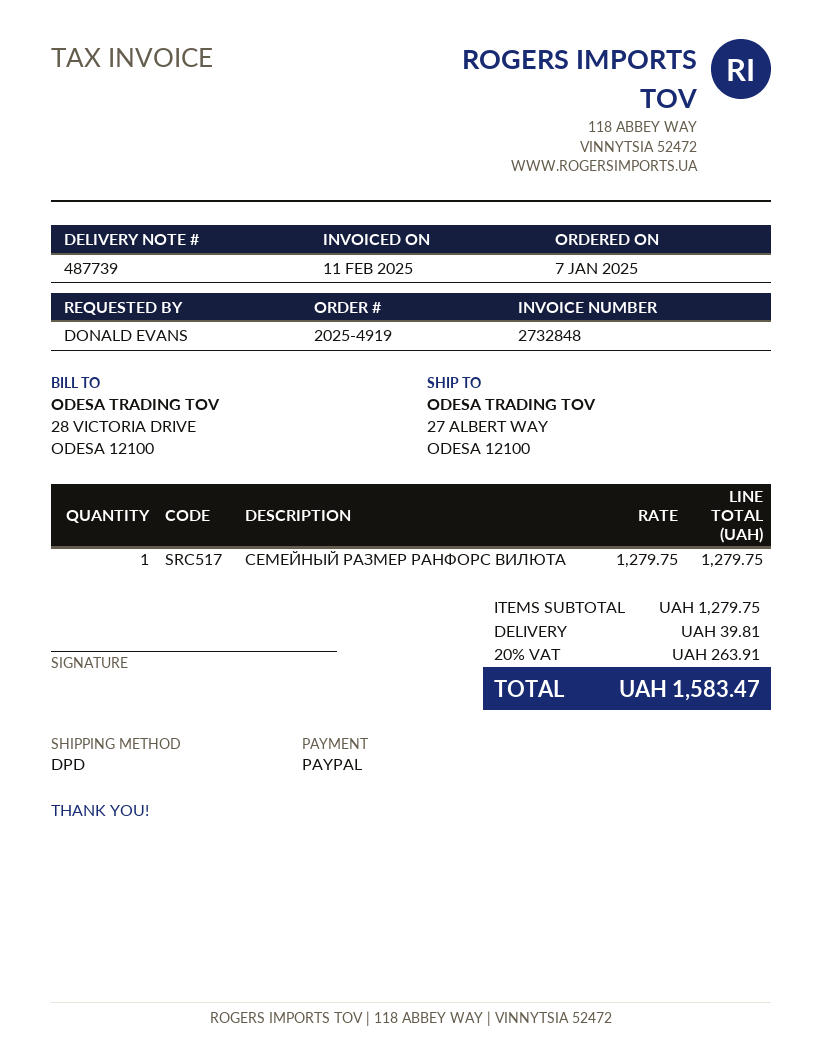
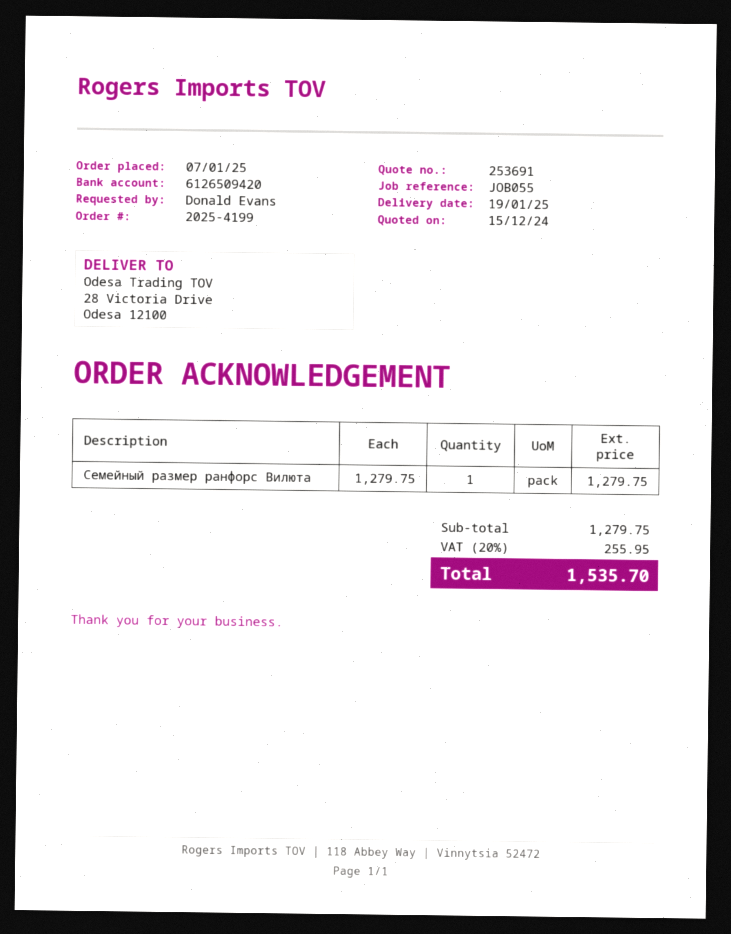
order number: 2025-4919 -> 2025-4199
ship to: 27 ALBERT WAY, ODESA 12100 -> 28 Victoria Drive, Odesa 12100
shipping: 39.81 -> none
tax: 20% = 263.91 -> 20% = 255.95
total: 1583.47 -> 1535.70

